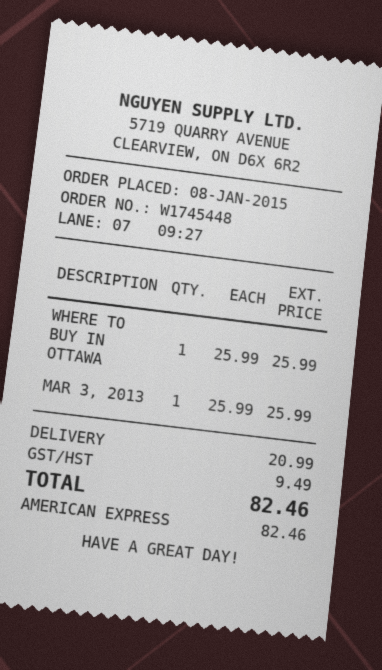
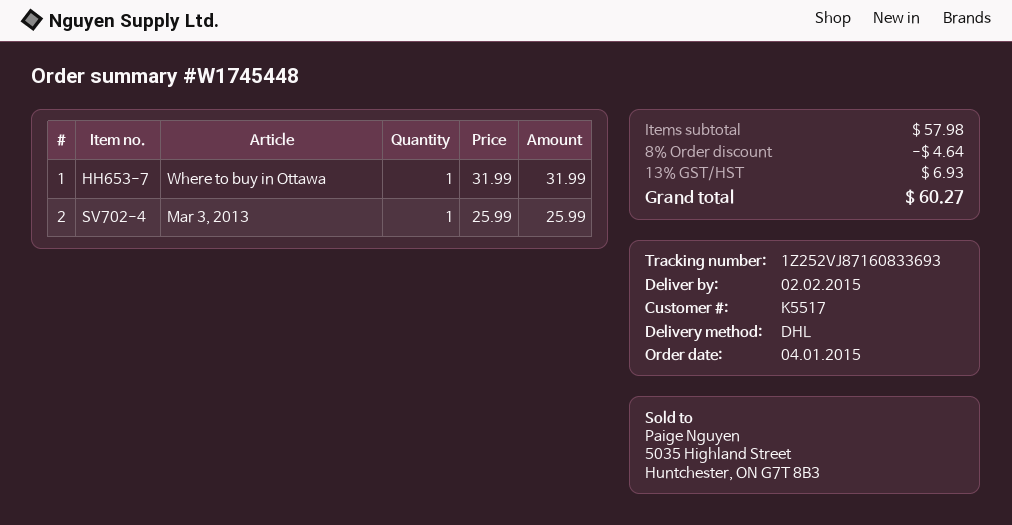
order date: 2015-01-08 -> 2015-01-04
WHERE TO BUY IN OTTAWA: 1 x 25.99 = 25.99 -> 1 x 31.99 = 31.99
discount: none -> 8% = 4.64
shipping: 20.99 -> none
tax: 9.49 -> 6.93
total: 82.46 -> 60.27

